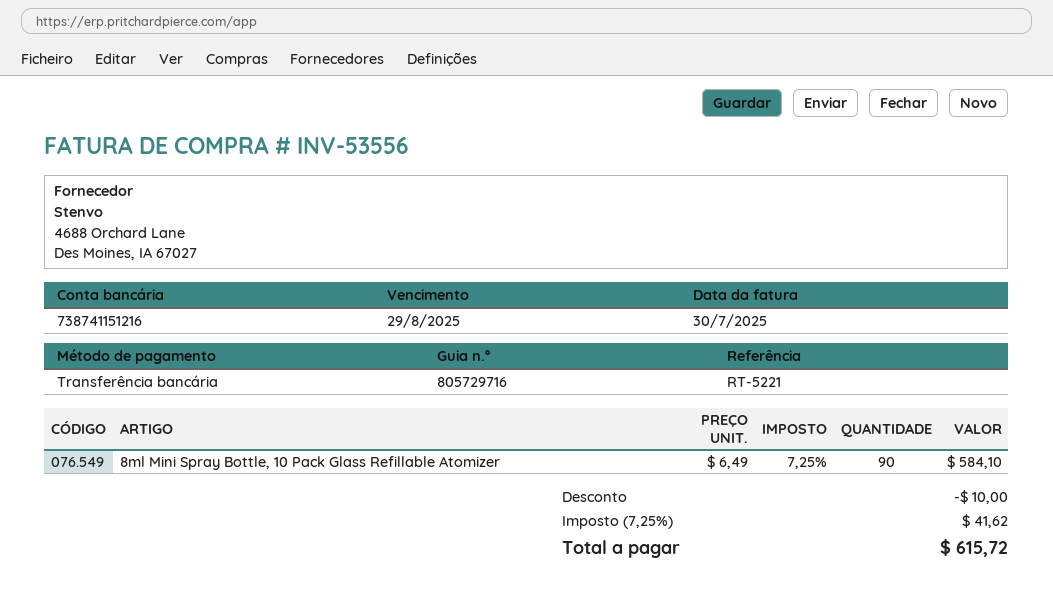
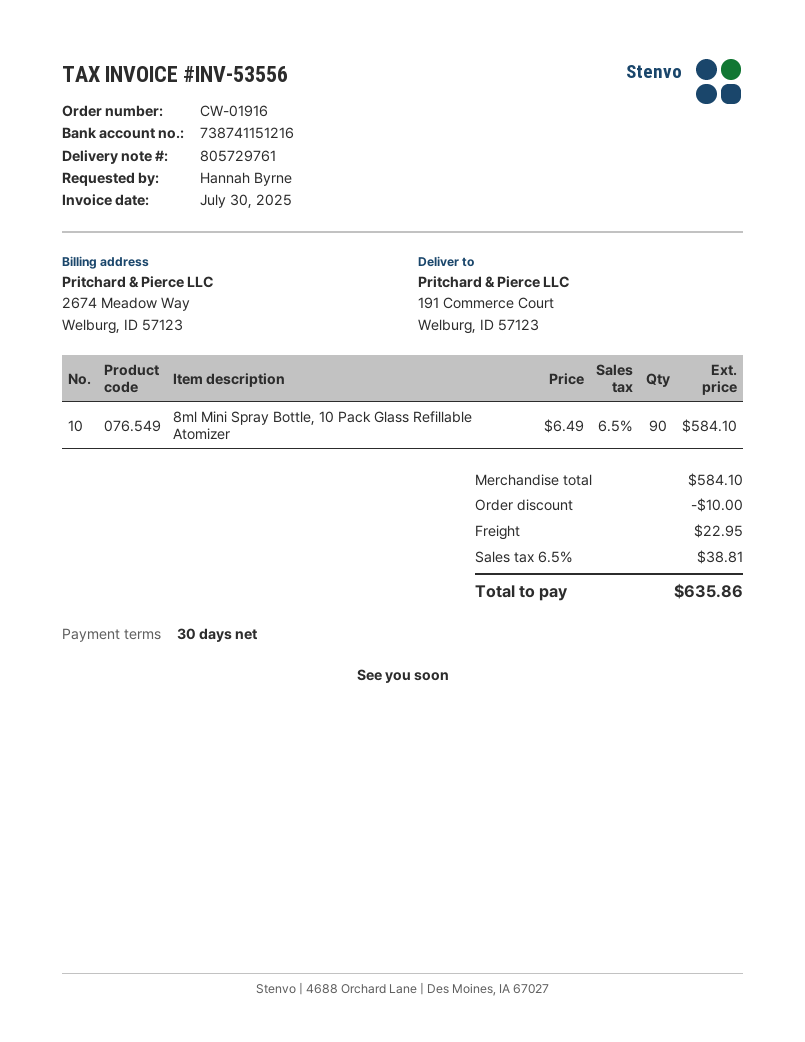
delivery note number: 805729716 -> 805729761
shipping: none -> 22.95
tax: 7.25% = 41.62 -> 6.5% = 38.81
total: 615.72 -> 635.86

